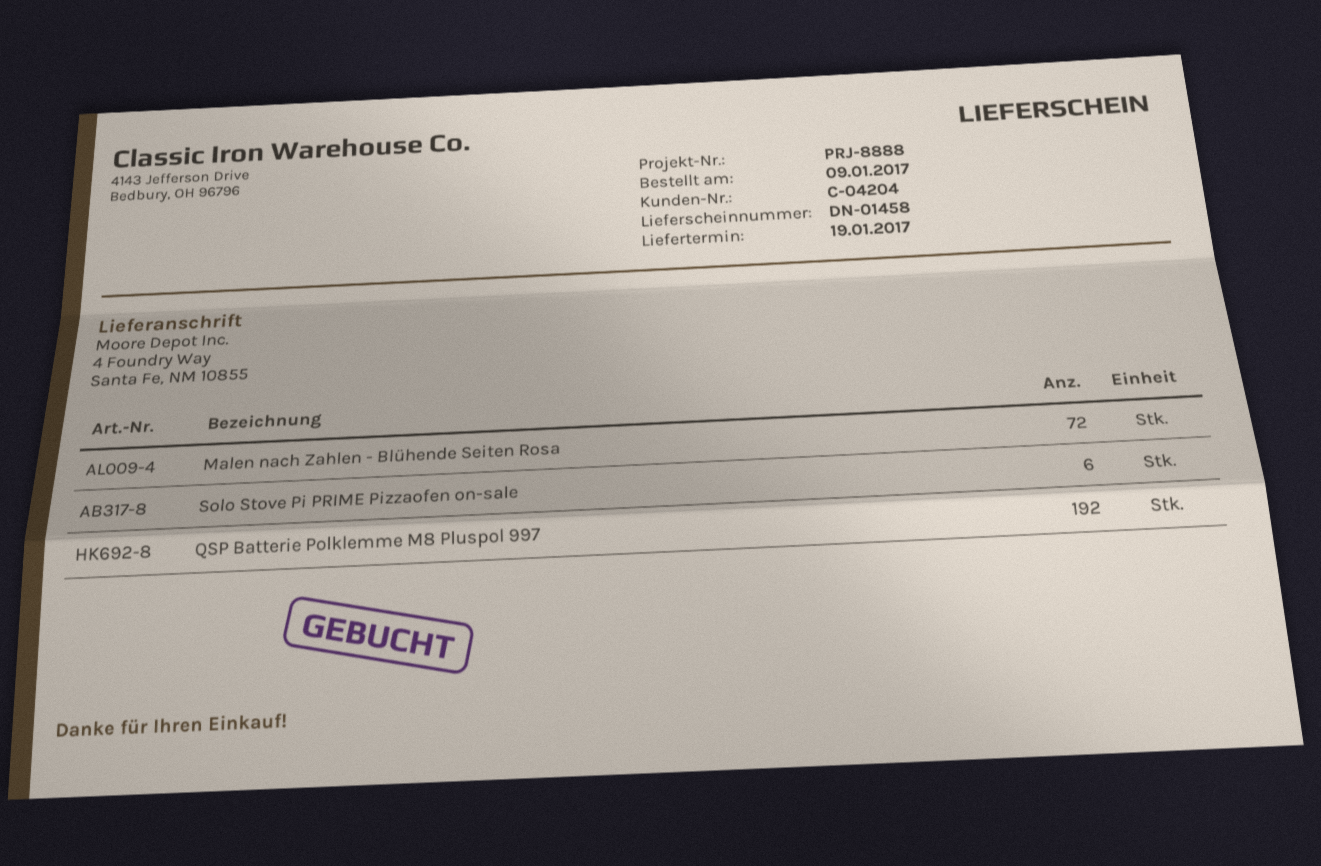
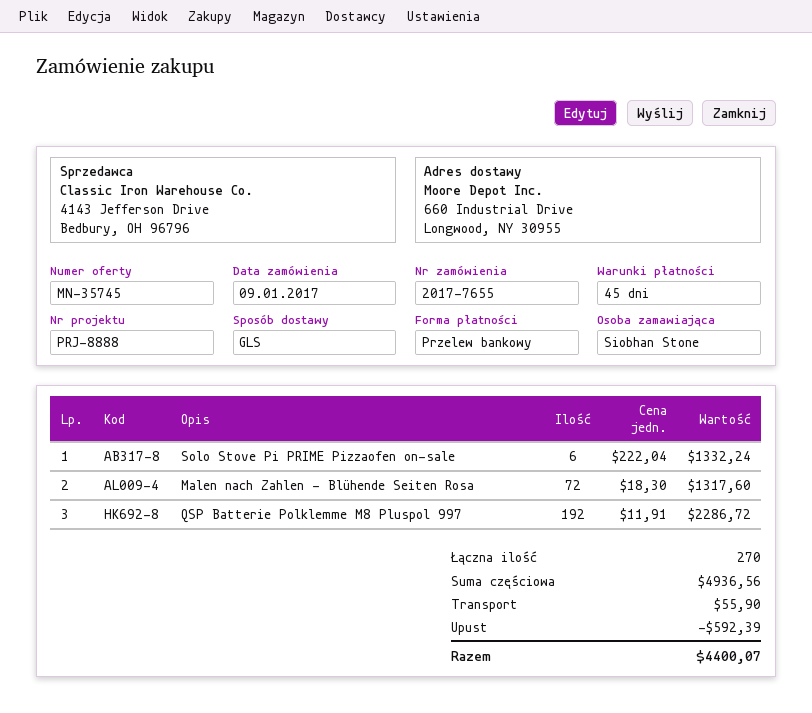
ship to: 4 Foundry Way, Santa Fe, NM 10855 -> 660 Industrial Drive, Longwood, NY 30955

